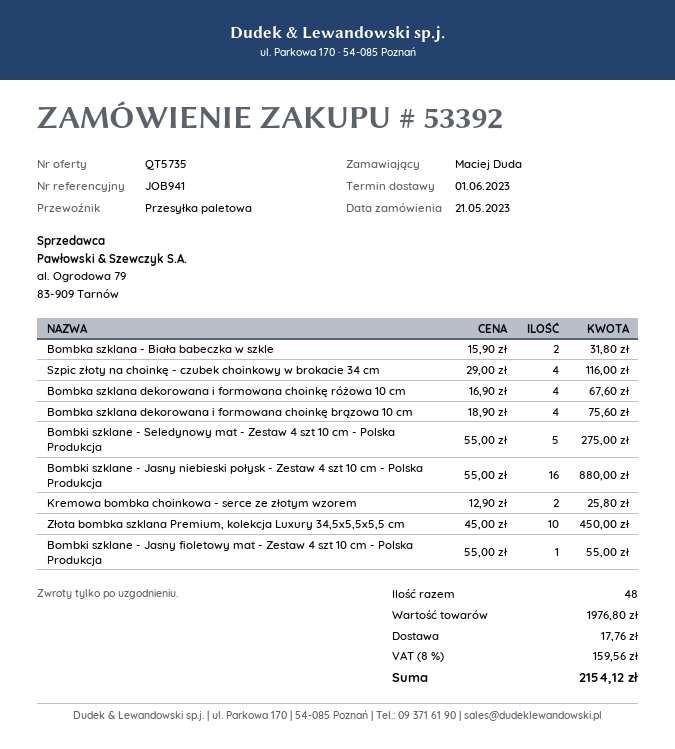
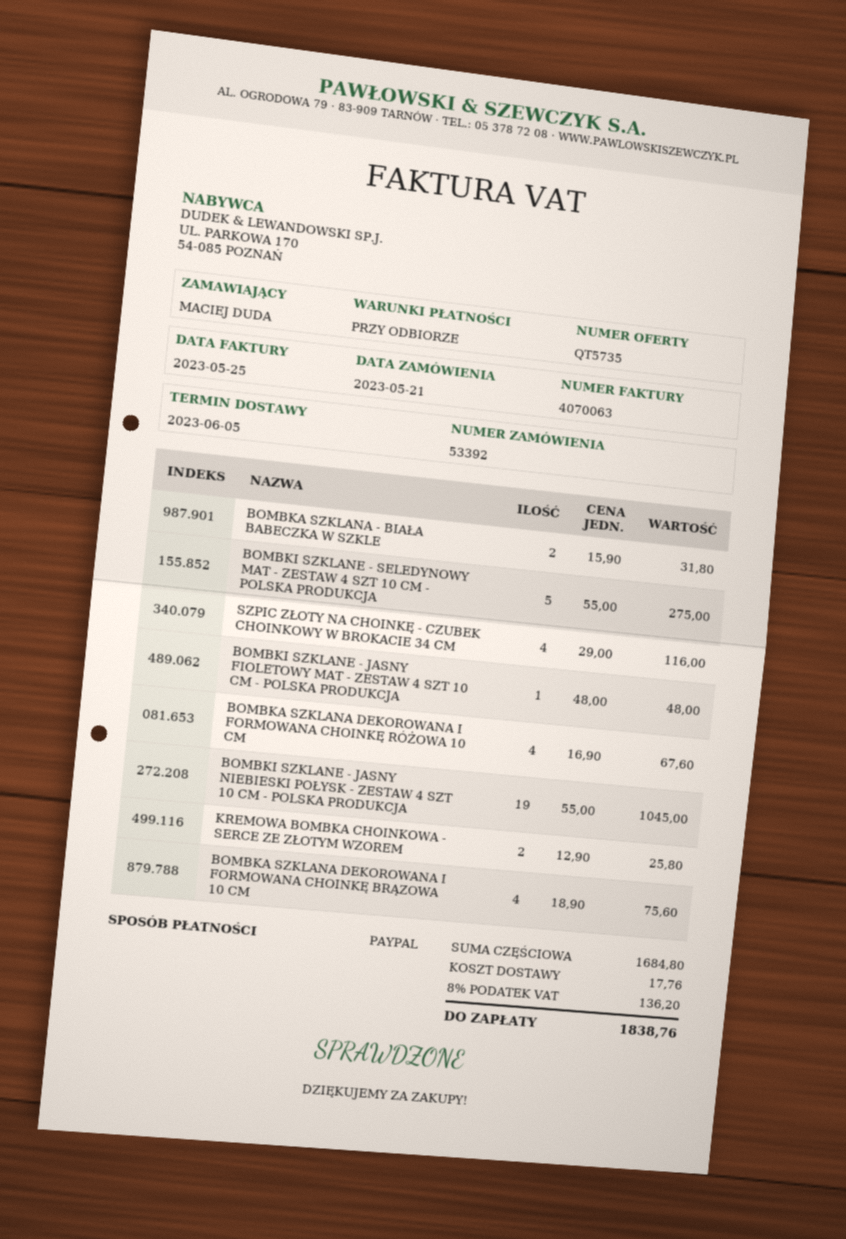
delivery date: 2023-06-01 -> 2023-06-05
Bombki szklane - Jasny niebieski połysk - Zestaw 4 szt 10 cm - Polska Produkcja: 16 x 55.00 = 880.00 -> 19 x 55.00 = 1045.00
Złota bombka szklana Premium, kolekcja Luxury 34,5x5,5x5,5 cm: 10 x 45.00 = 450.00 -> none
Bombki szklane - Jasny fioletowy mat - Zestaw 4 szt 10 cm - Polska Produkcja: 1 x 55.00 = 55.00 -> 1 x 48.00 = 48.00
subtotal: 1976.80 -> 1684.80
tax: 8% = 159.56 -> 8% = 136.20
total: 2154.12 -> 1838.76

